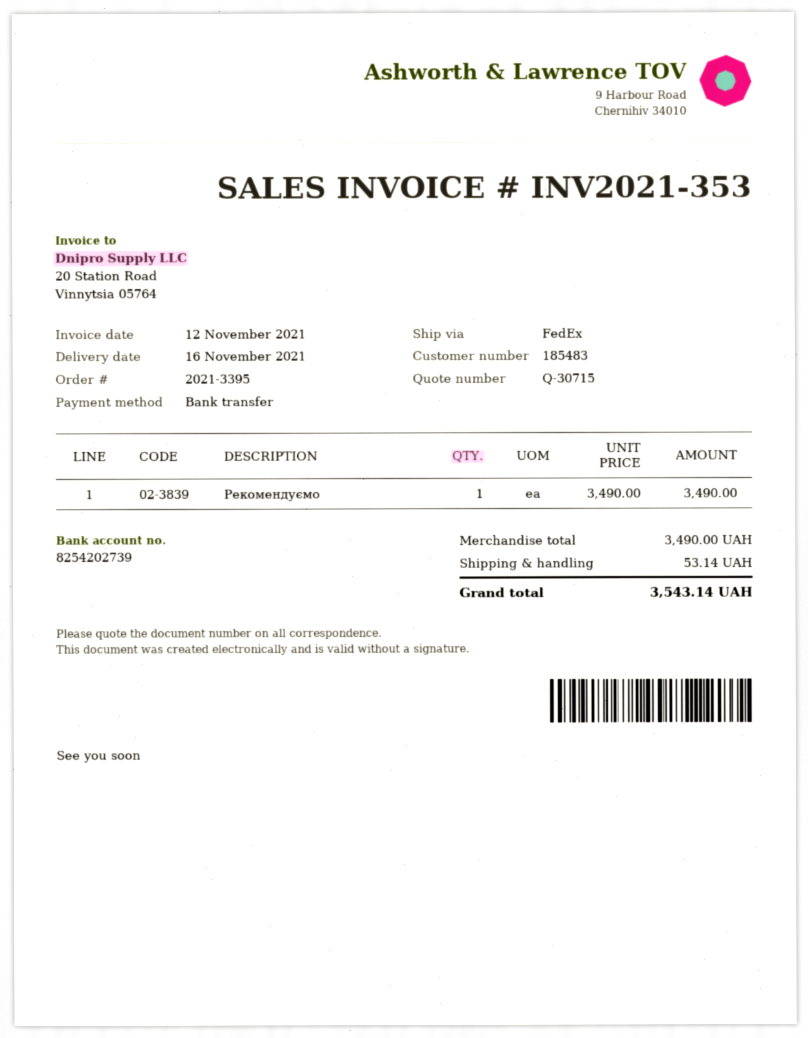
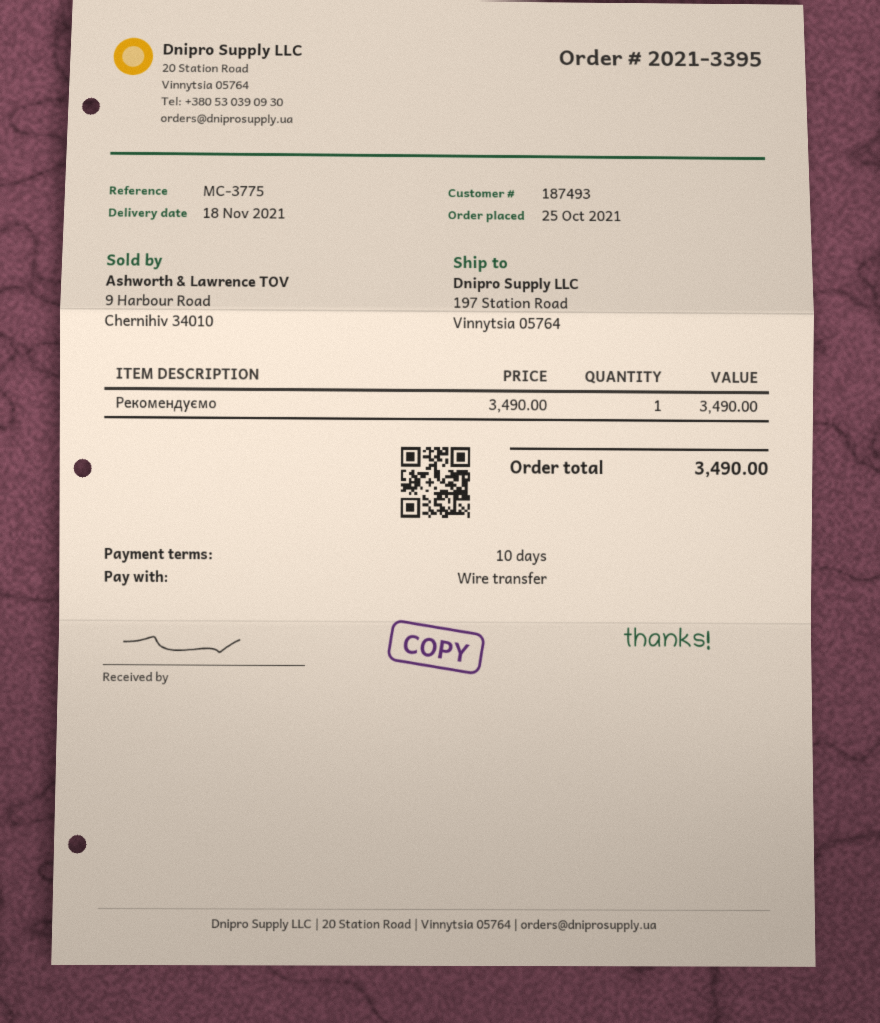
delivery date: 2021-11-16 -> 2021-11-18
customer number: 185483 -> 187493
shipping: 53.14 -> none
total: 3543.14 -> 3490.00

